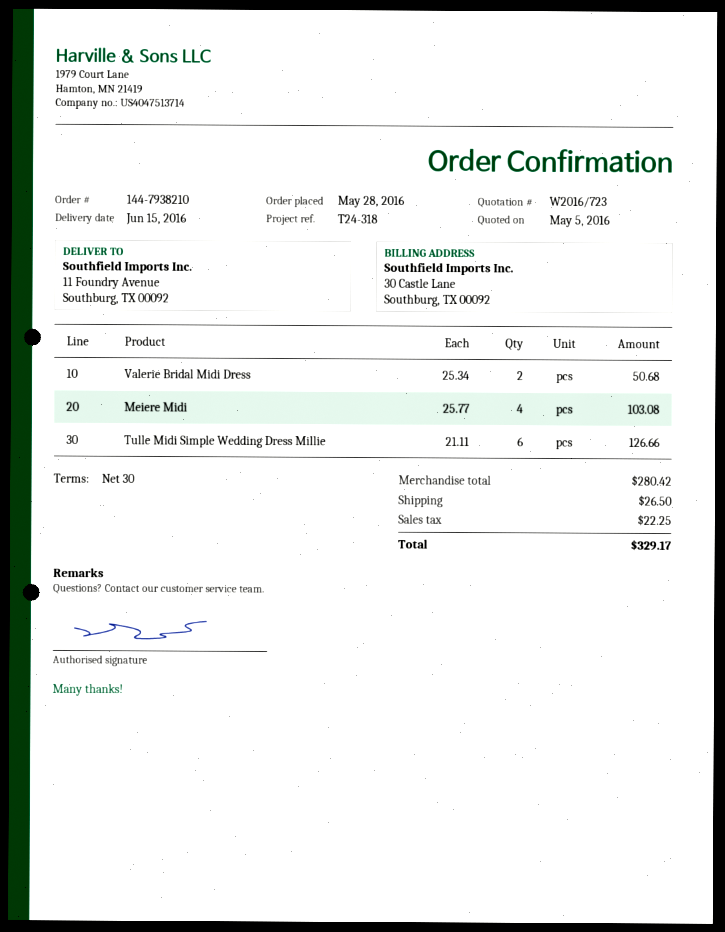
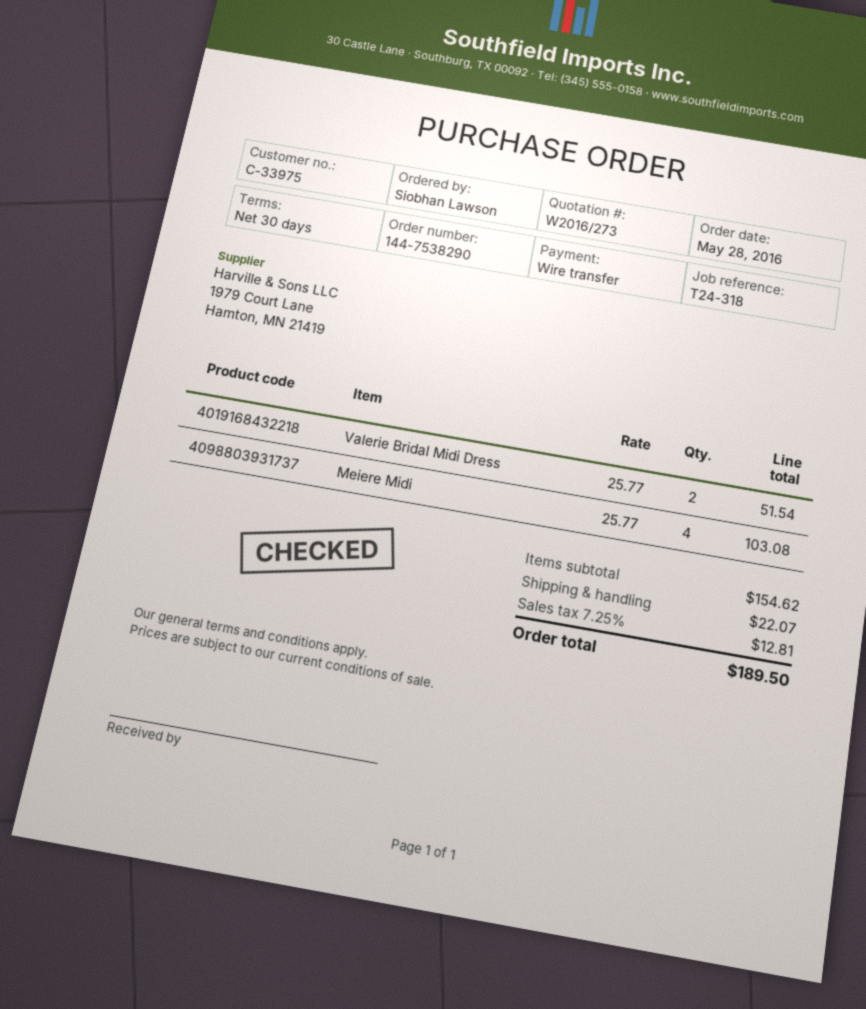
quote number: W2016/723 -> W2016/273
order number: 144-7938210 -> 144-7538290
Valerie Bridal Midi Dress: 2 x 25.34 = 50.68 -> 2 x 25.77 = 51.54
Tulle Midi Simple Wedding Dress Millie: 6 x 21.11 = 126.66 -> none
subtotal: 280.42 -> 154.62
shipping: 26.50 -> 22.07
tax: 22.25 -> 12.81
total: 329.17 -> 189.50

